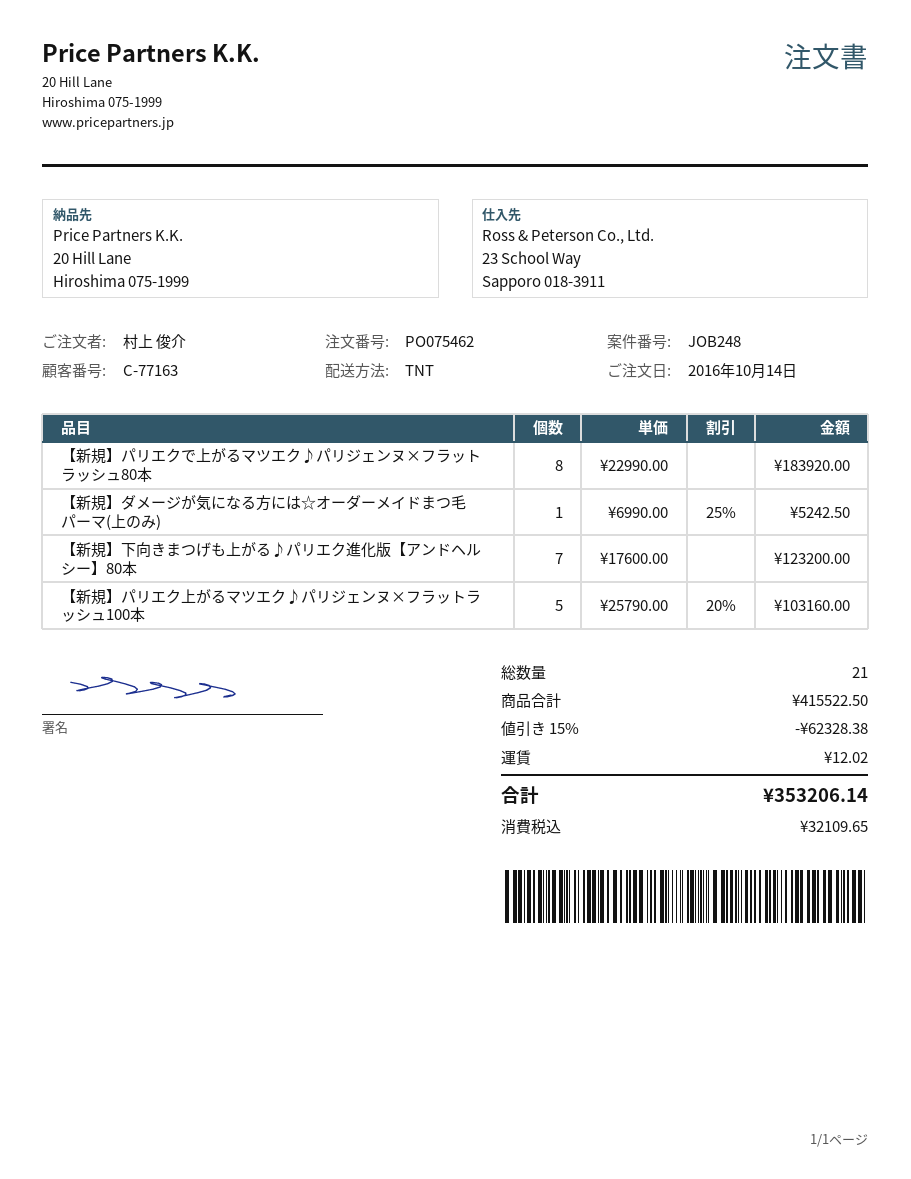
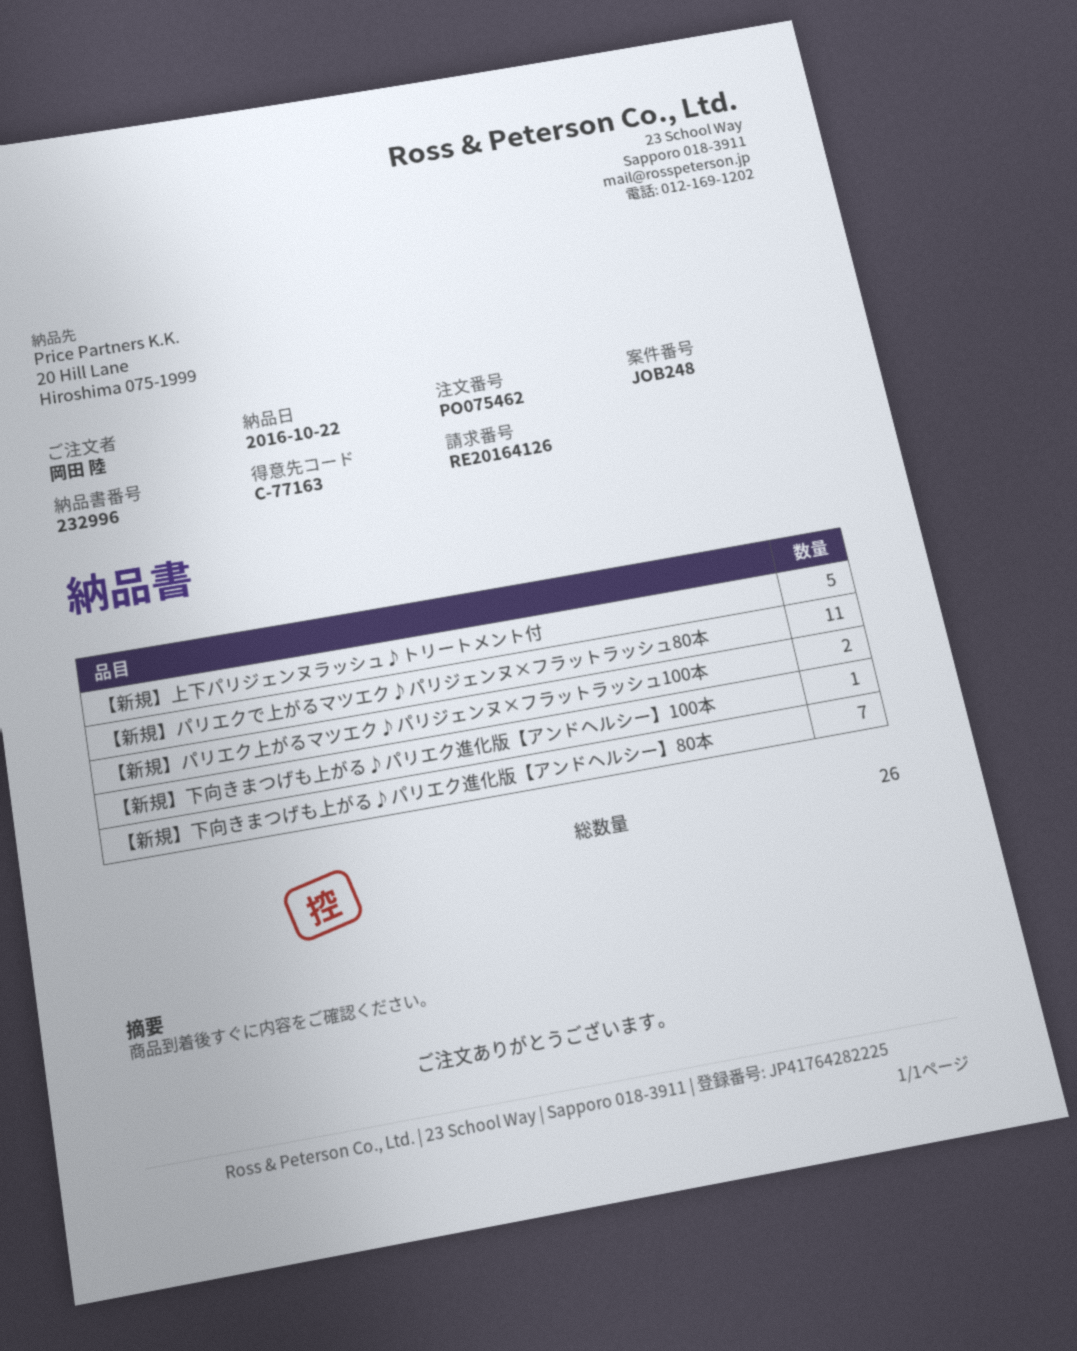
ordered by: 村上 俊介 -> 岡田 陸
【新規】パリエクで上がるマツエク♪パリジェンヌ×フラットラッシュ80本: 8 -> 11
【新規】ダメージが気になる方には☆オーダーメイドまつ毛パーマ(上のみ): 1 -> none
【新規】パリエク上がるマツエク♪パリジェンヌ×フラットラッシュ100本: 5 -> 2
【新規】上下パリジェンヌラッシュ♪トリートメント付: none -> 5
【新規】下向きまつげも上がる♪パリエク進化版【アンドヘルシー】100本: none -> 1
total quantity: 21 -> 26

